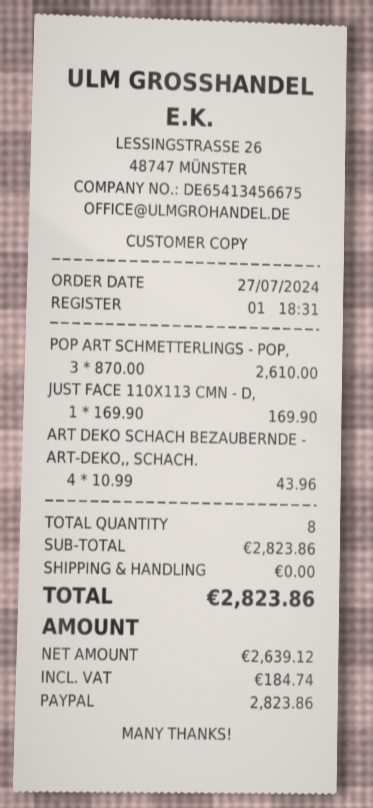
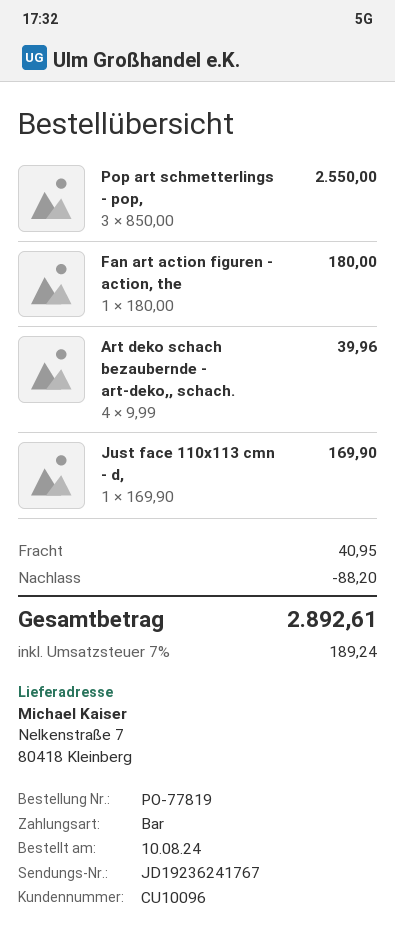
order date: 2024-07-27 -> 2024-08-10
payment method: PayPal -> cash
POP ART SCHMETTERLINGS - POP,: 3 x 870.00 = 2610.00 -> 3 x 850.00 = 2550.00
ART DEKO SCHACH BEZAUBERNDE - ART-DEKO,, SCHACH.: 4 x 10.99 = 43.96 -> 4 x 9.99 = 39.96
Fan art action figuren - action, the: none -> 1 x 180.00 = 180.00
discount: none -> 88.20
shipping: 0.00 -> 40.95
tax: 184.74 -> 189.24
total: 2823.86 -> 2892.61

